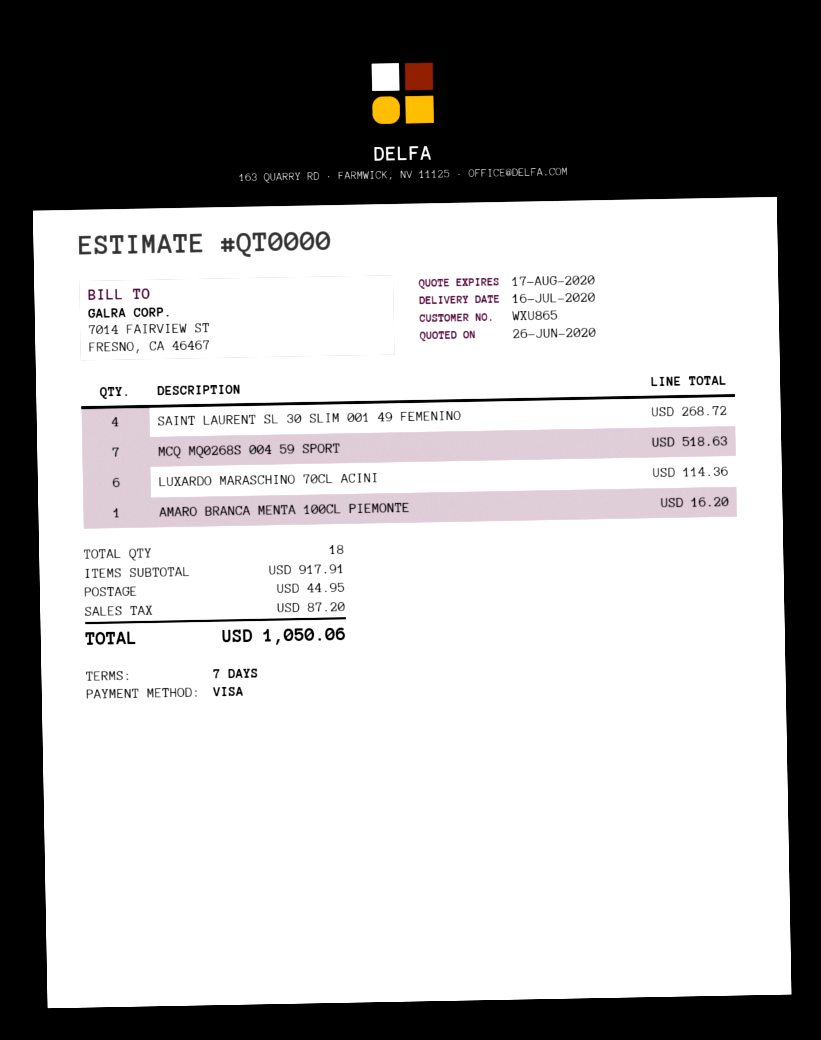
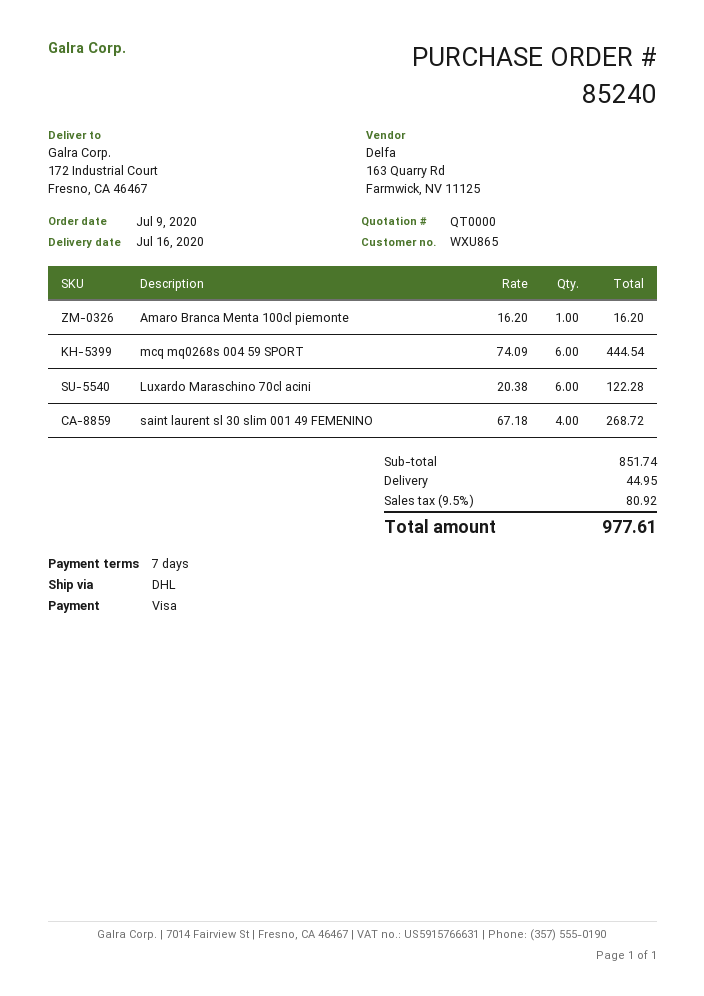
MCQ MQ0268S 004 59 SPORT: 7 for 518.63 -> 6 for 444.54
LUXARDO MARASCHINO 70CL ACINI: 6 for 114.36 -> 6 for 122.28
subtotal: 917.91 -> 851.74
tax: 87.20 -> 80.92
total: 1050.06 -> 977.61

